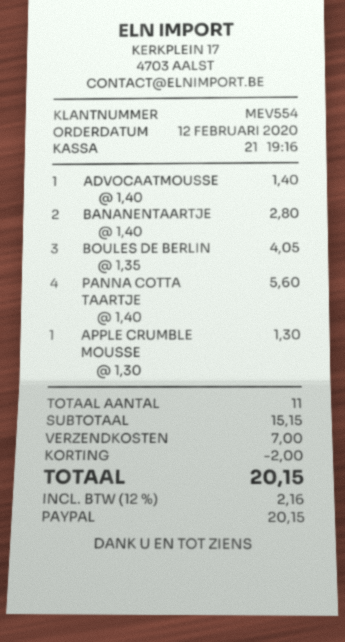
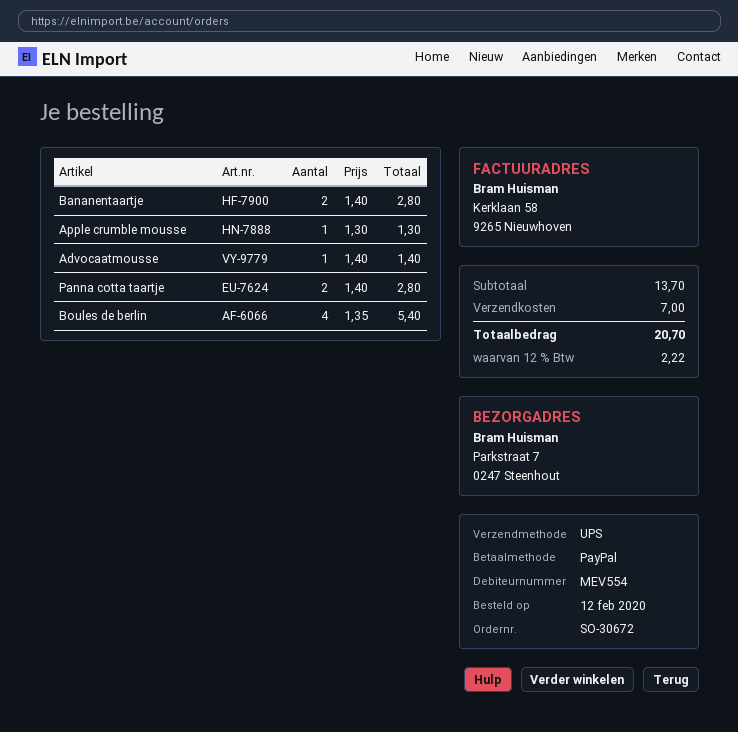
BOULES DE BERLIN: 3 x 1.35 = 4.05 -> 4 x 1.35 = 5.40
PANNA COTTA TAARTJE: 4 x 1.40 = 5.60 -> 2 x 1.40 = 2.80
subtotal: 15.15 -> 13.70
discount: 2.00 -> none
tax: 12% = 2.16 -> 12% = 2.22
total: 20.15 -> 20.70

